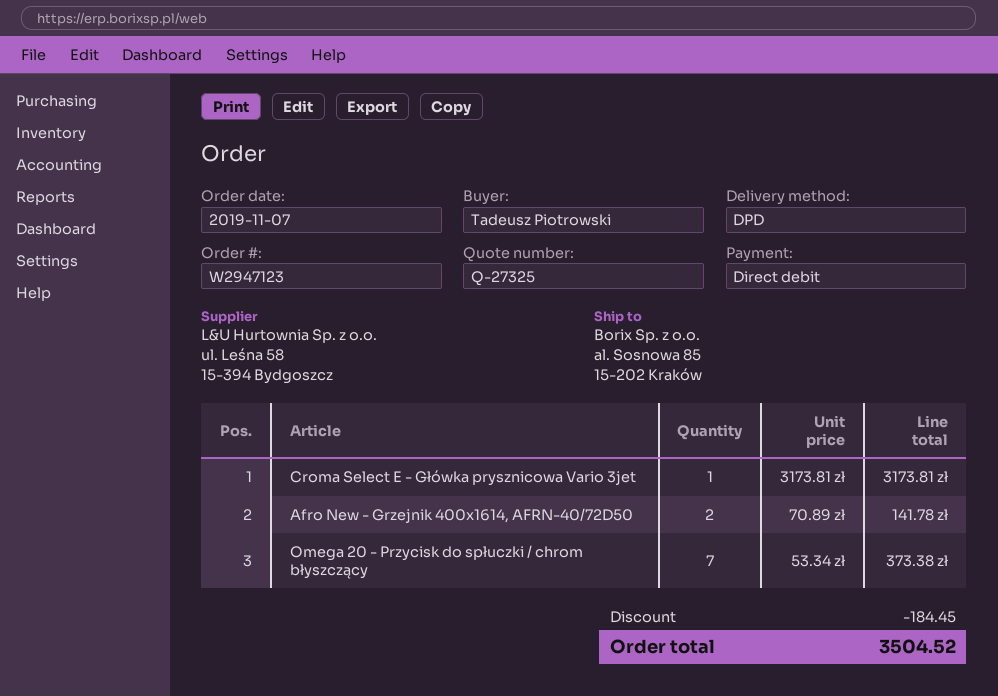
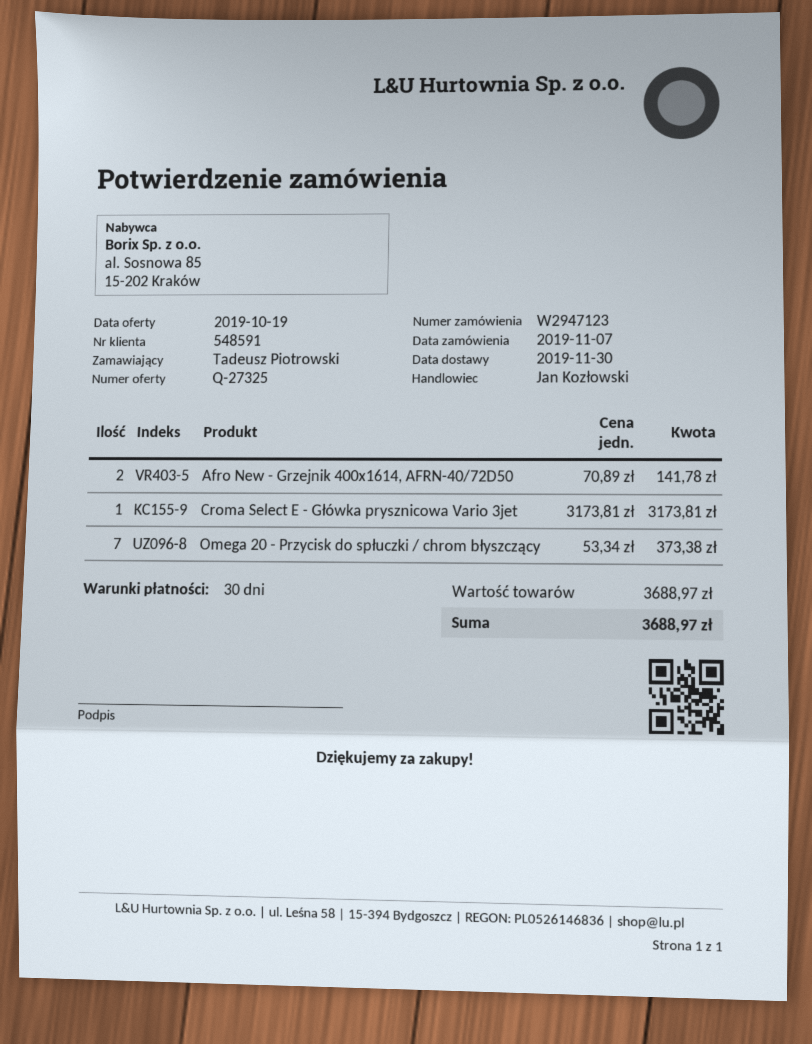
discount: 184.45 -> none
total: 3504.52 -> 3688.97

